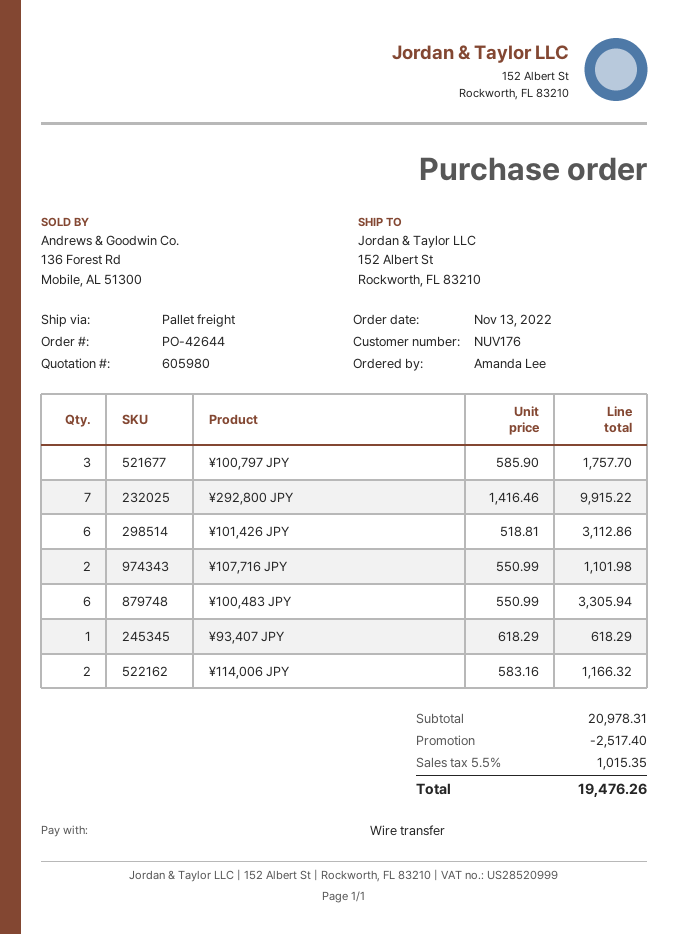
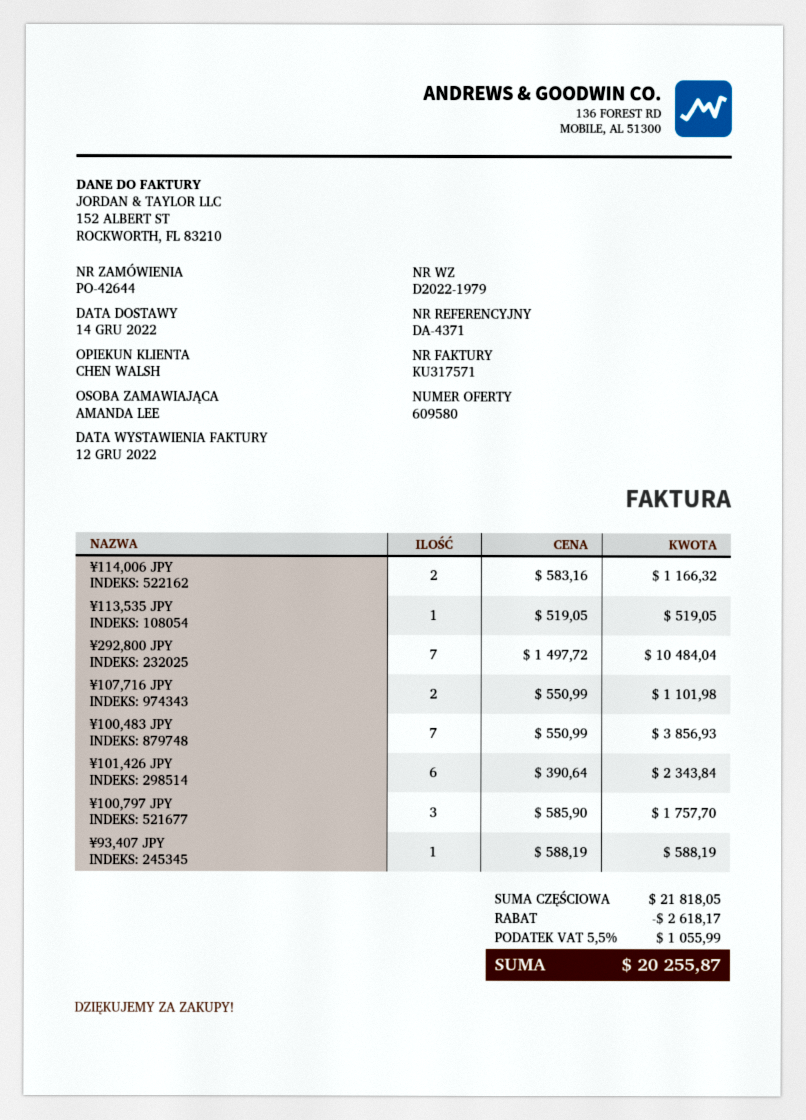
quote number: 605980 -> 609580
¥292,800 JPY: 7 x 1416.46 = 9915.22 -> 7 x 1497.72 = 10484.04
¥101,426 JPY: 6 x 518.81 = 3112.86 -> 6 x 390.64 = 2343.84
¥100,483 JPY: 6 x 550.99 = 3305.94 -> 7 x 550.99 = 3856.93
¥93,407 JPY: 1 x 618.29 = 618.29 -> 1 x 588.19 = 588.19
¥113,535 JPY: none -> 1 x 519.05 = 519.05
subtotal: 20978.31 -> 21818.05
discount: 2517.40 -> 2618.17
tax: 5.5% = 1015.35 -> 5.5% = 1055.99
total: 19476.26 -> 20255.87

